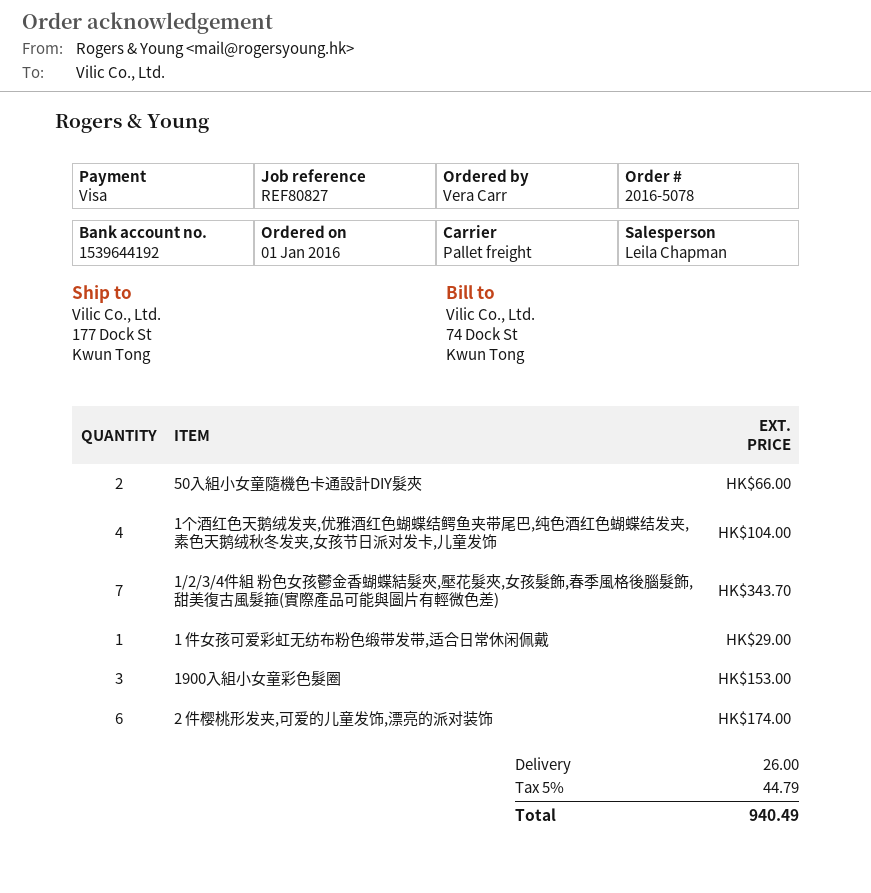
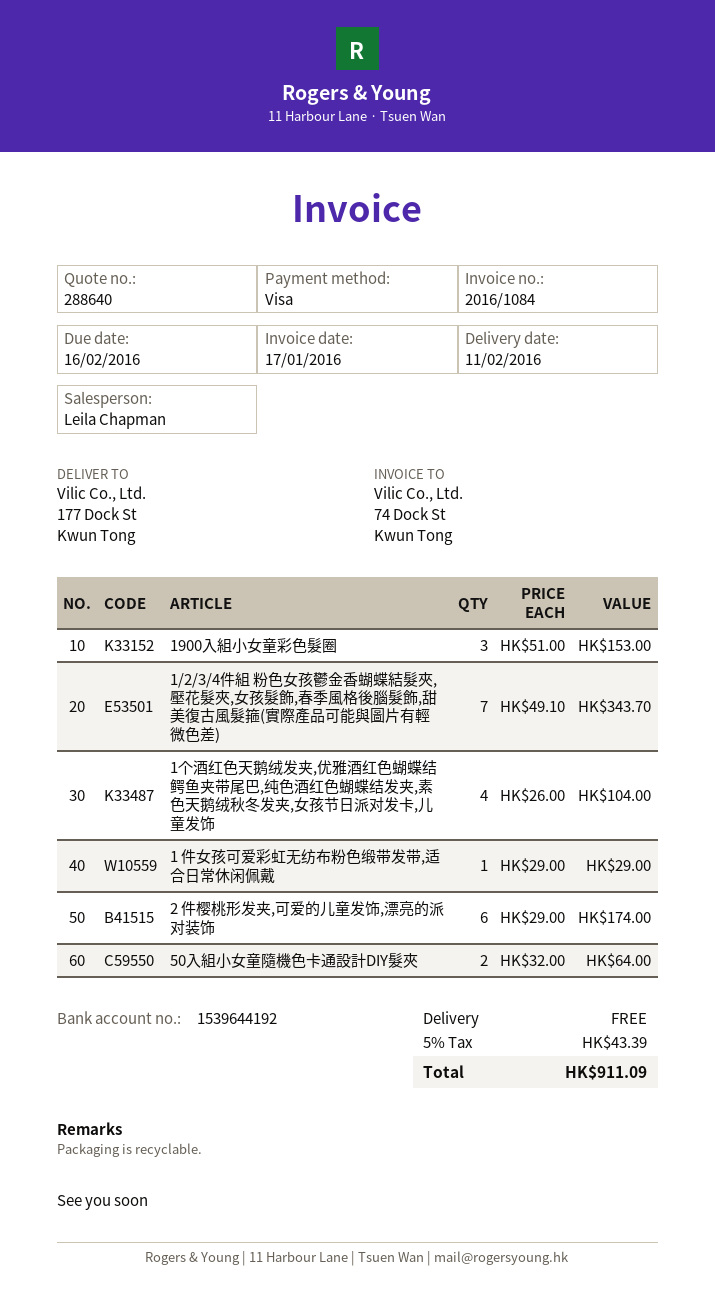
50入組小女童隨機色卡通設計DIY髮夾: 2 for 66.00 -> 2 for 64.00
shipping: 26.00 -> 0.00
tax: 5% = 44.79 -> 5% = 43.39
total: 940.49 -> 911.09

